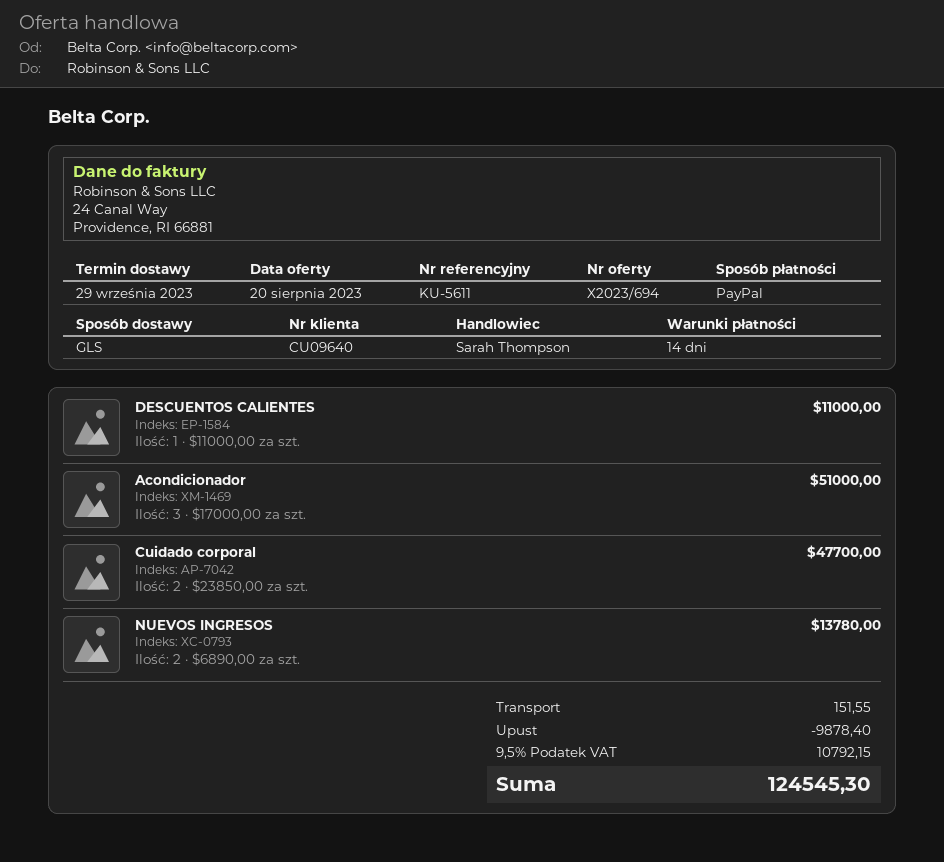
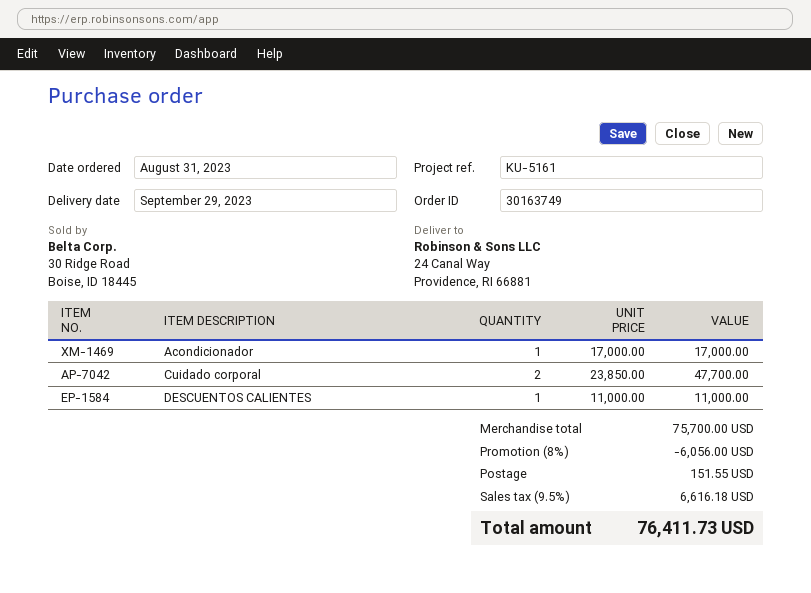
reference: KU-5611 -> KU-5161
Acondicionador: 3 x 17000.00 = 51000.00 -> 1 x 17000.00 = 17000.00
NUEVOS INGRESOS: 2 x 6890.00 = 13780.00 -> none
discount: 9878.40 -> 6056.00
tax: 9.5% = 10792.15 -> 9.5% = 6616.18
total: 124545.30 -> 76411.73

